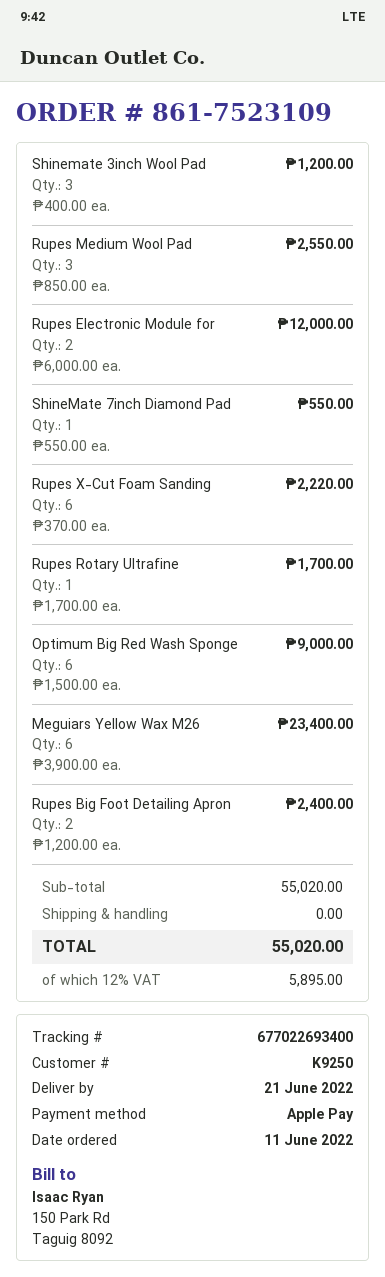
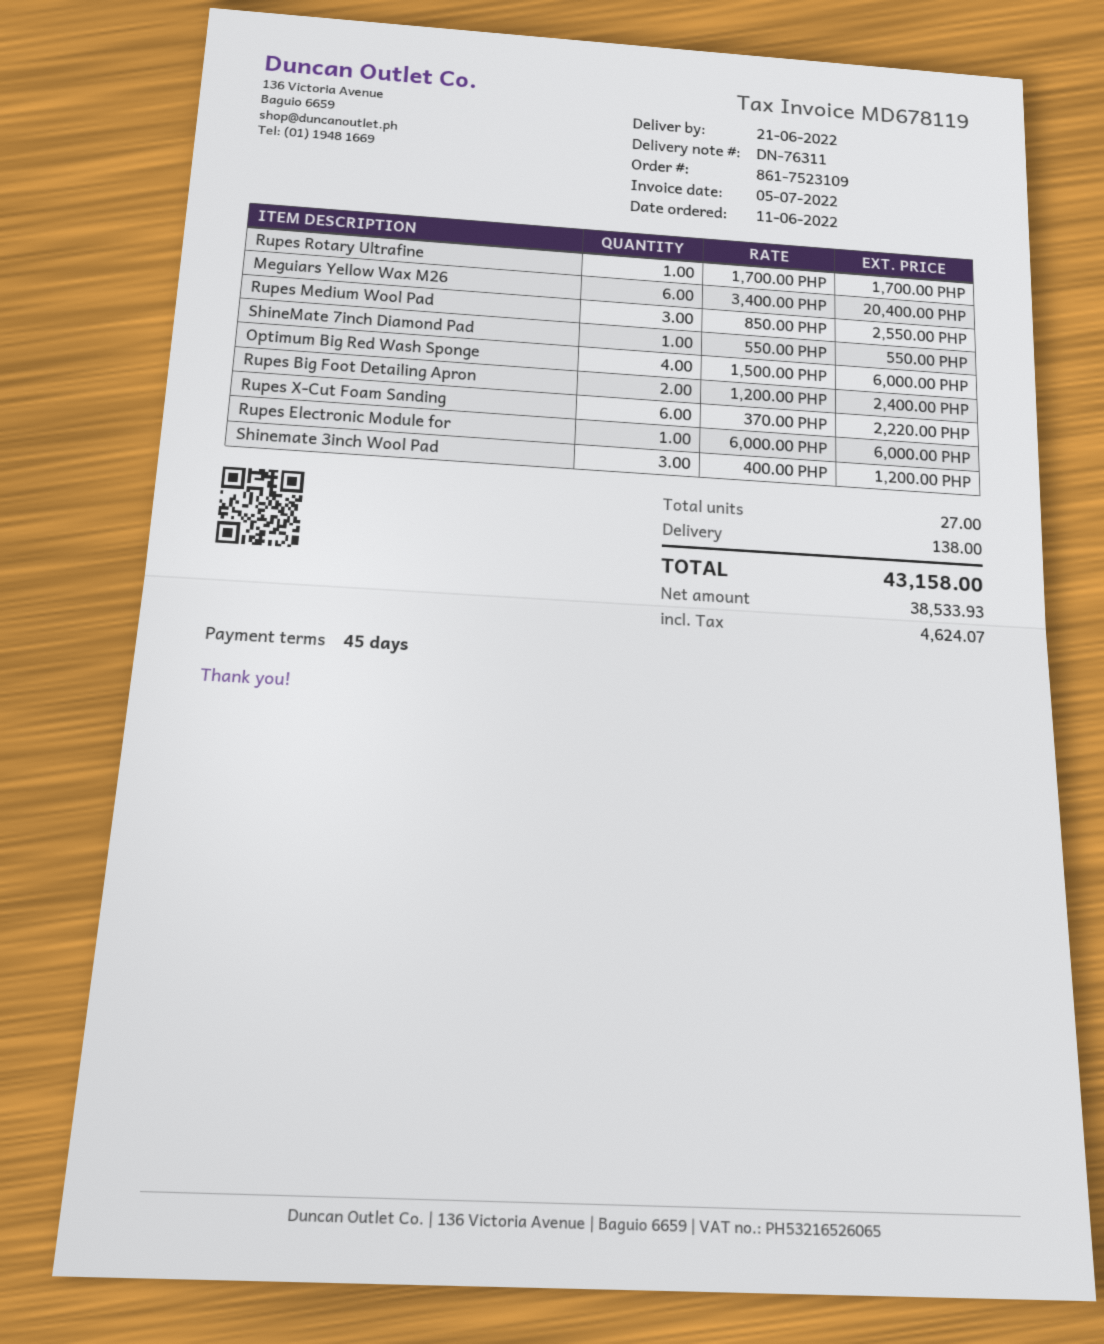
Rupes Electronic Module for: 2 x 6000.00 = 12000.00 -> 1 x 6000.00 = 6000.00
Optimum Big Red Wash Sponge: 6 x 1500.00 = 9000.00 -> 4 x 1500.00 = 6000.00
Meguiars Yellow Wax M26: 6 x 3900.00 = 23400.00 -> 6 x 3400.00 = 20400.00
shipping: 0.00 -> 138.00
tax: 5895.00 -> 4624.07
total: 55020.00 -> 43158.00

